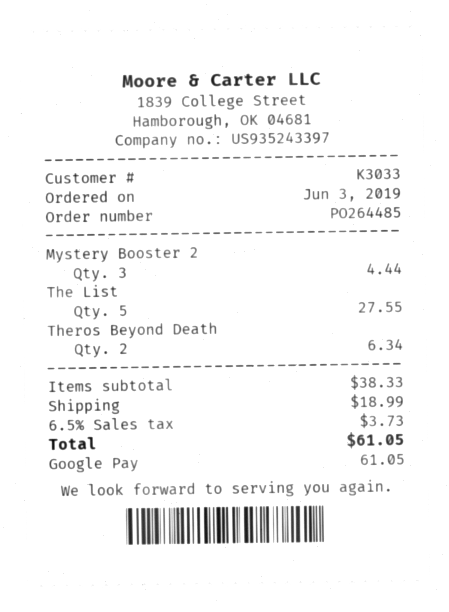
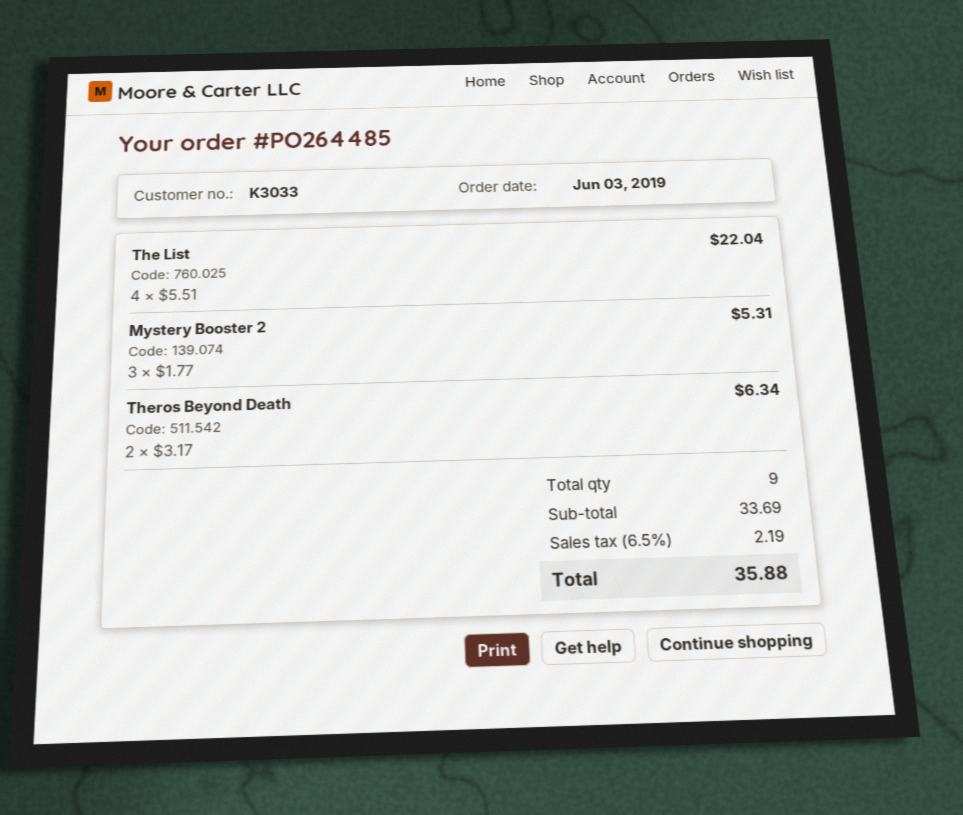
Mystery Booster 2: 3 for 4.44 -> 3 for 5.31
The List: 5 for 27.55 -> 4 for 22.04
subtotal: 38.33 -> 33.69
shipping: 18.99 -> none
tax: 6.5% = 3.73 -> 6.5% = 2.19
total: 61.05 -> 35.88

